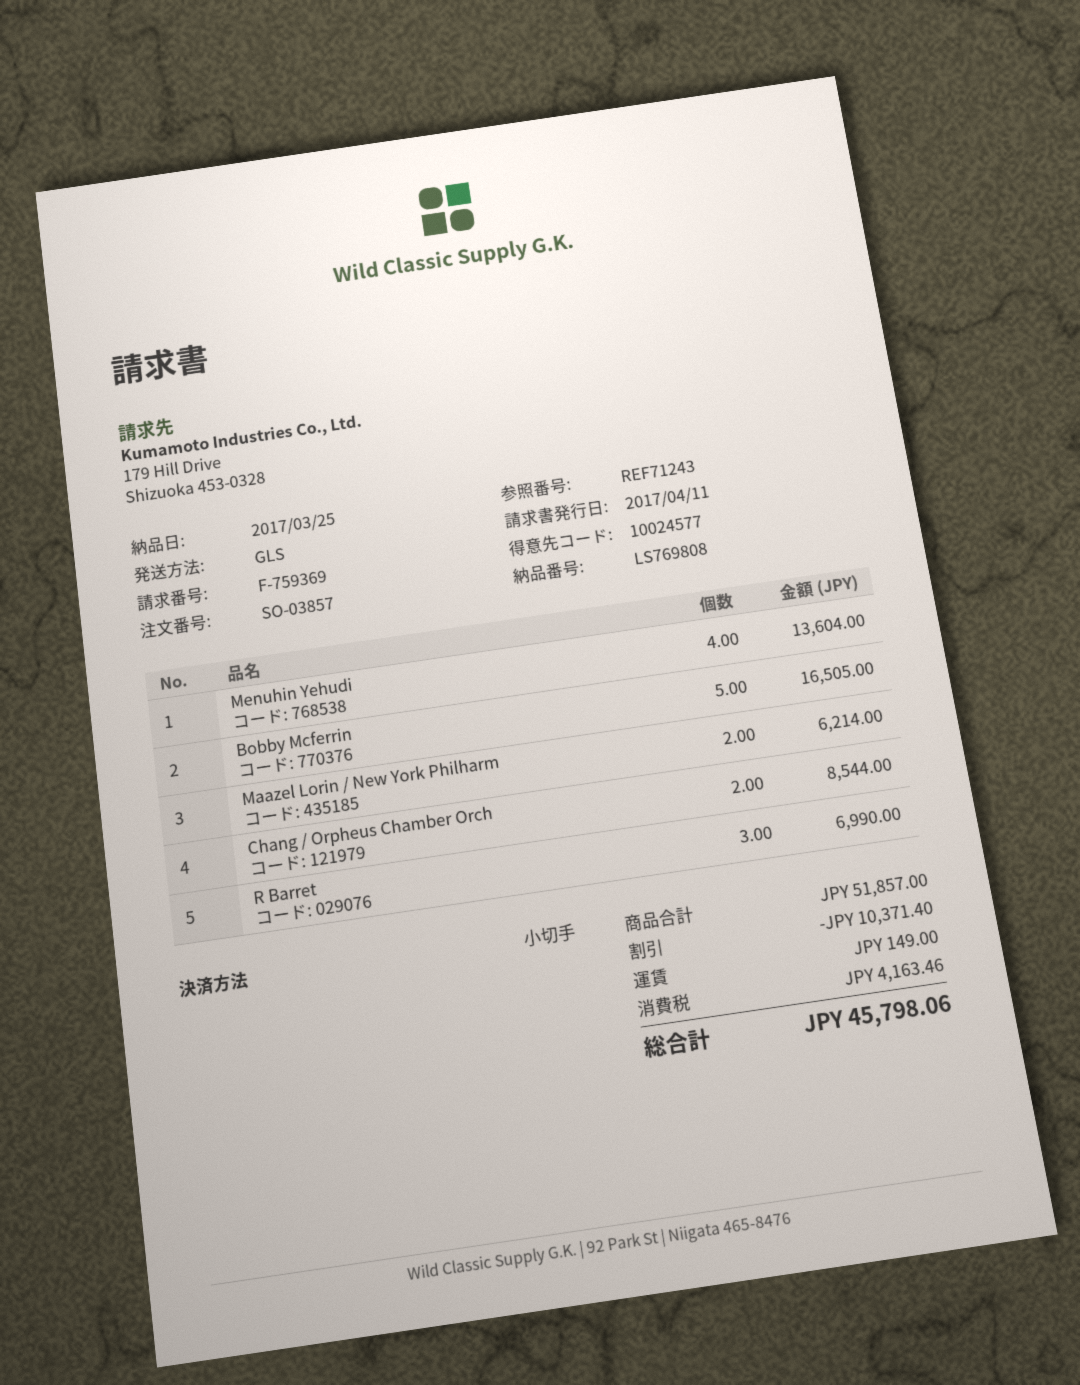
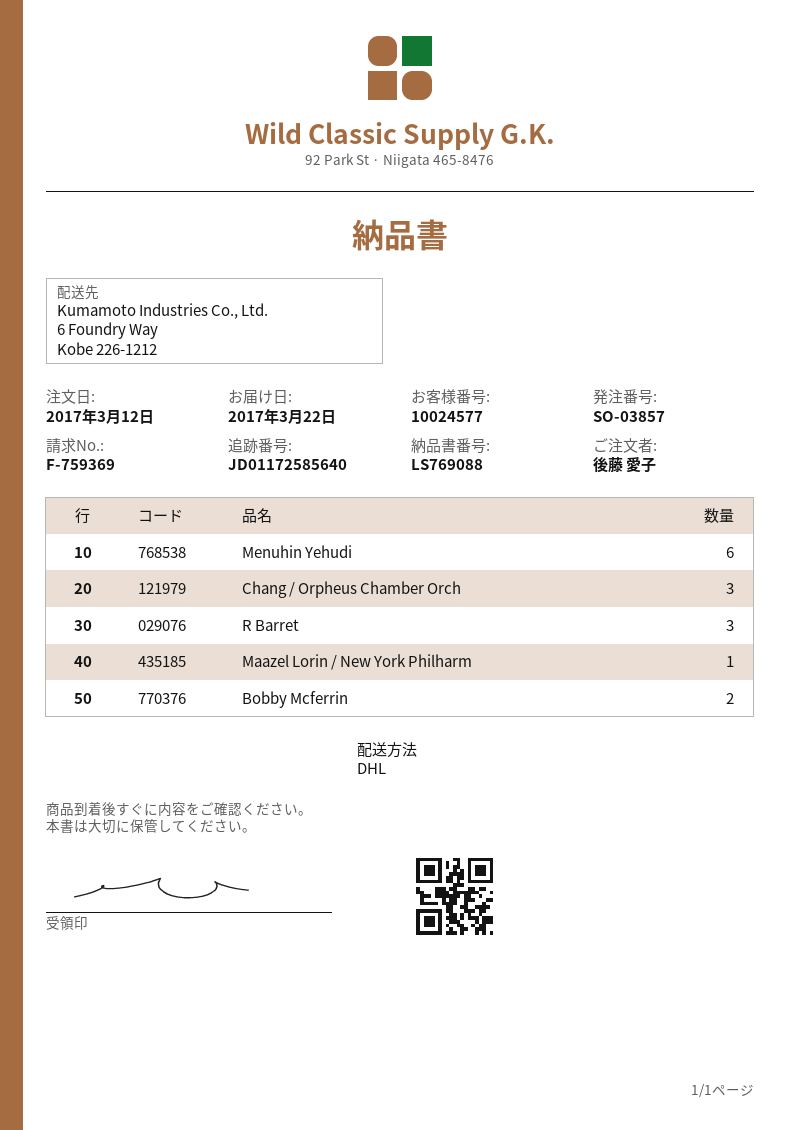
delivery note number: LS769808 -> LS769088
delivery date: 2017-03-25 -> 2017-03-22
shipping method: GLS -> DHL
Menuhin Yehudi: 4 -> 6
Bobby Mcferrin: 5 -> 2
Maazel Lorin / New York Philharm: 2 -> 1
Chang / Orpheus Chamber Orch: 2 -> 3

